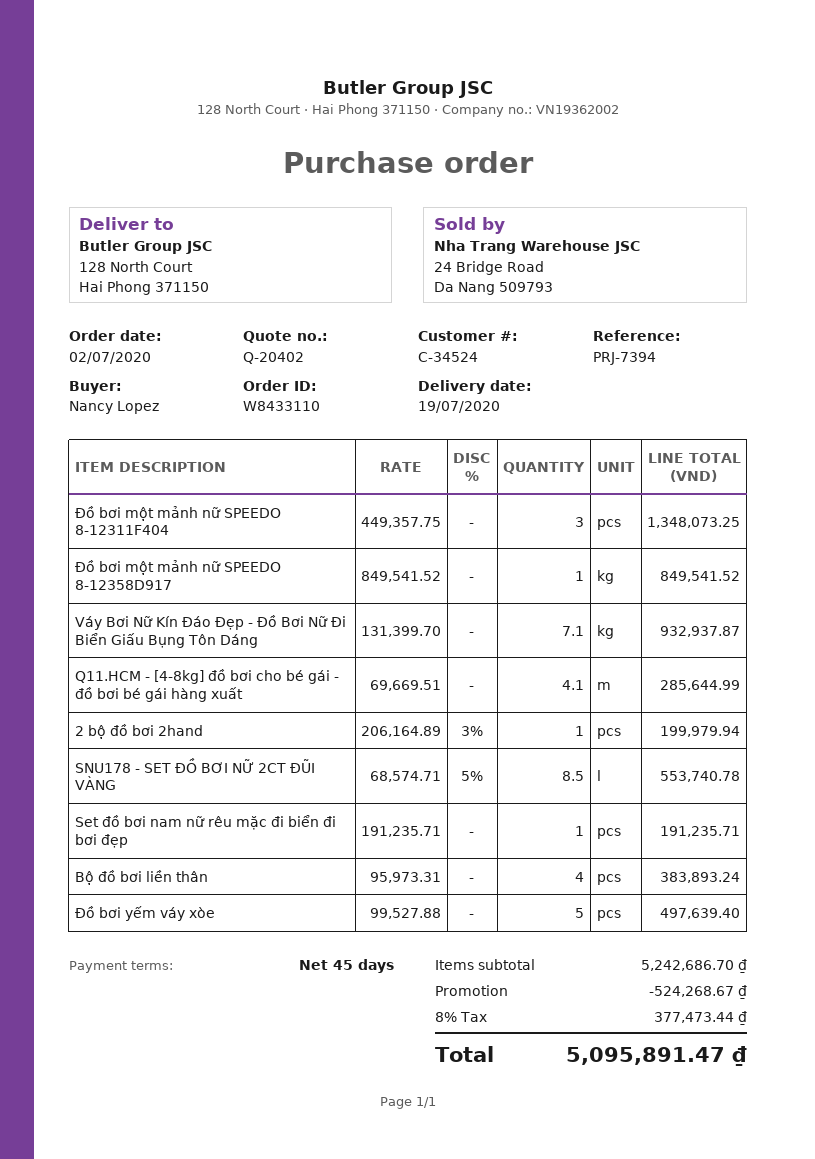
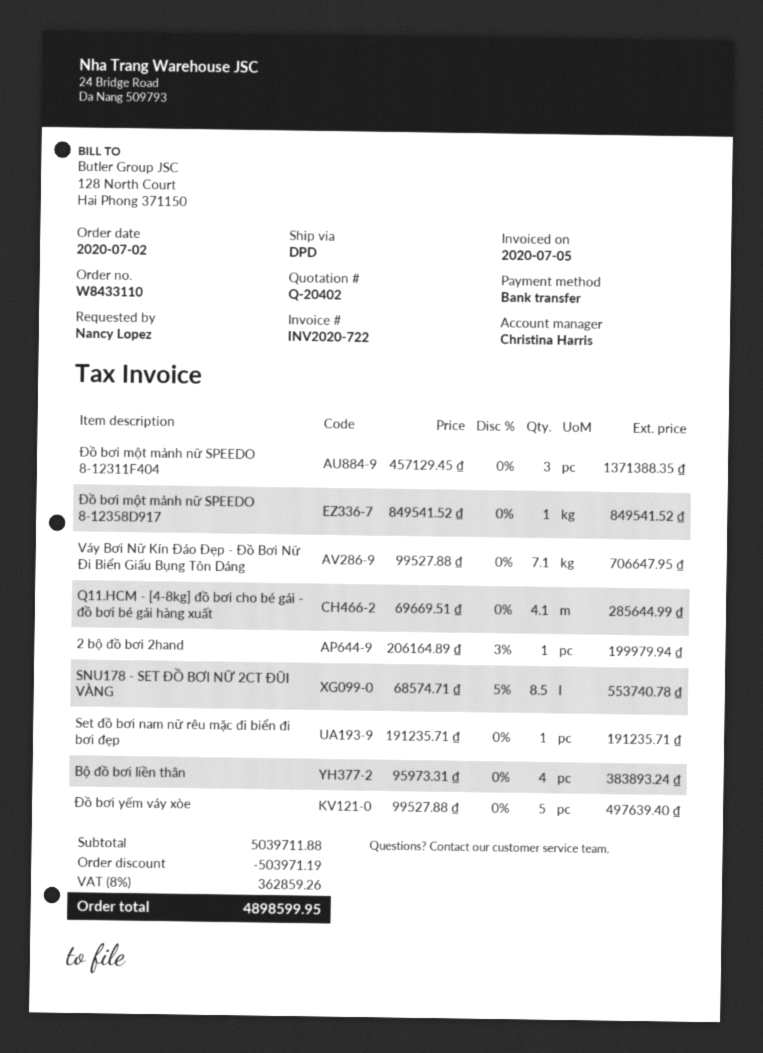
Đồ bơi một mảnh nữ SPEEDO 8-12311F404: 3 x 449357.75 = 1348073.25 -> 3 x 457129.45 = 1371388.35
Váy Bơi Nữ Kín Đáo Đẹp - Đồ Bơi Nữ Đi Biển Giấu Bụng Tôn Dáng: 7.1 x 131399.70 = 932937.87 -> 7.1 x 99527.88 = 706647.95
subtotal: 5242686.70 -> 5039711.88
discount: 524268.67 -> 503971.19
tax: 8% = 377473.44 -> 8% = 362859.26
total: 5095891.47 -> 4898599.95

